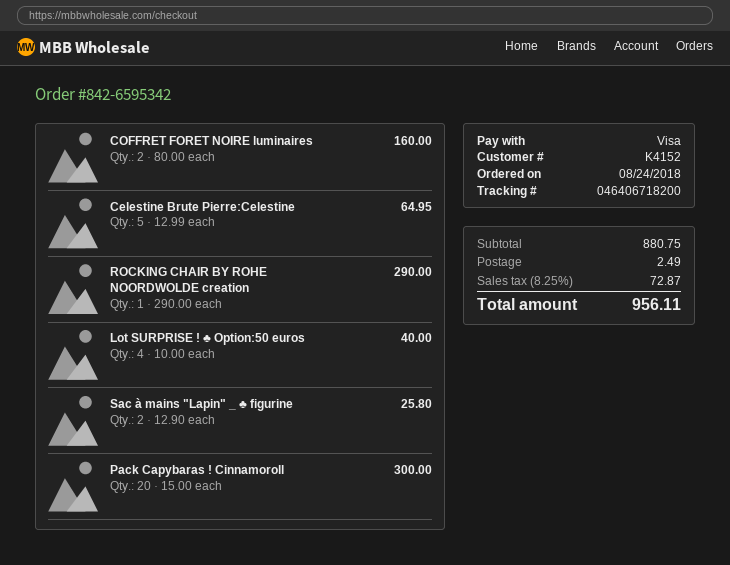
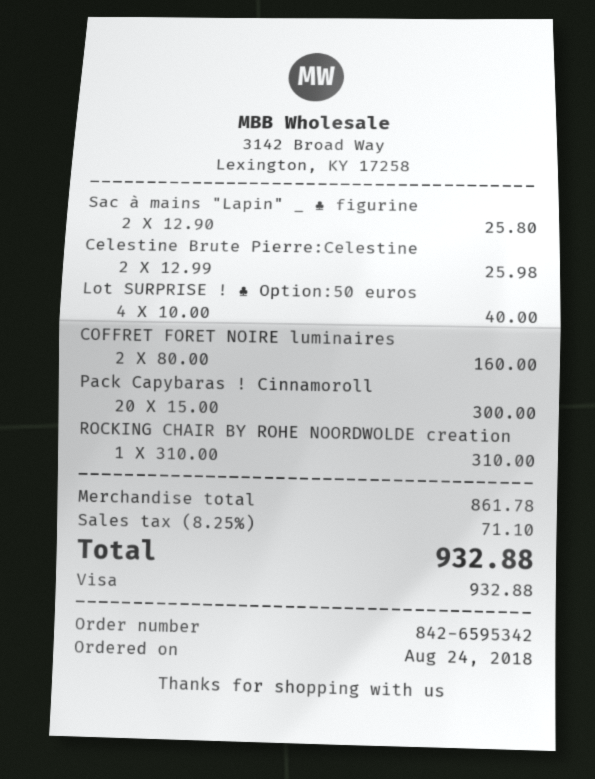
Celestine Brute Pierre:Celestine: 5 x 12.99 = 64.95 -> 2 x 12.99 = 25.98
ROCKING CHAIR BY ROHE NOORDWOLDE creation: 1 x 290.00 = 290.00 -> 1 x 310.00 = 310.00
subtotal: 880.75 -> 861.78
shipping: 2.49 -> none
tax: 8.25% = 72.87 -> 8.25% = 71.10
total: 956.11 -> 932.88

